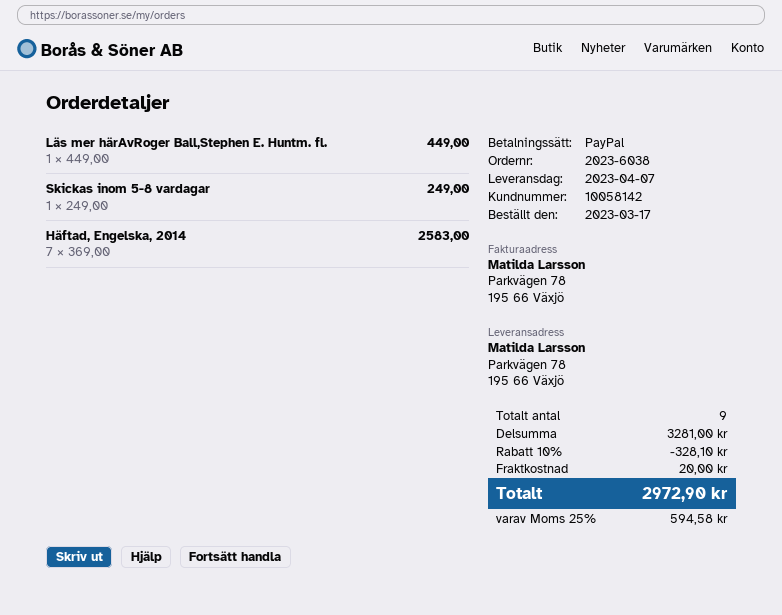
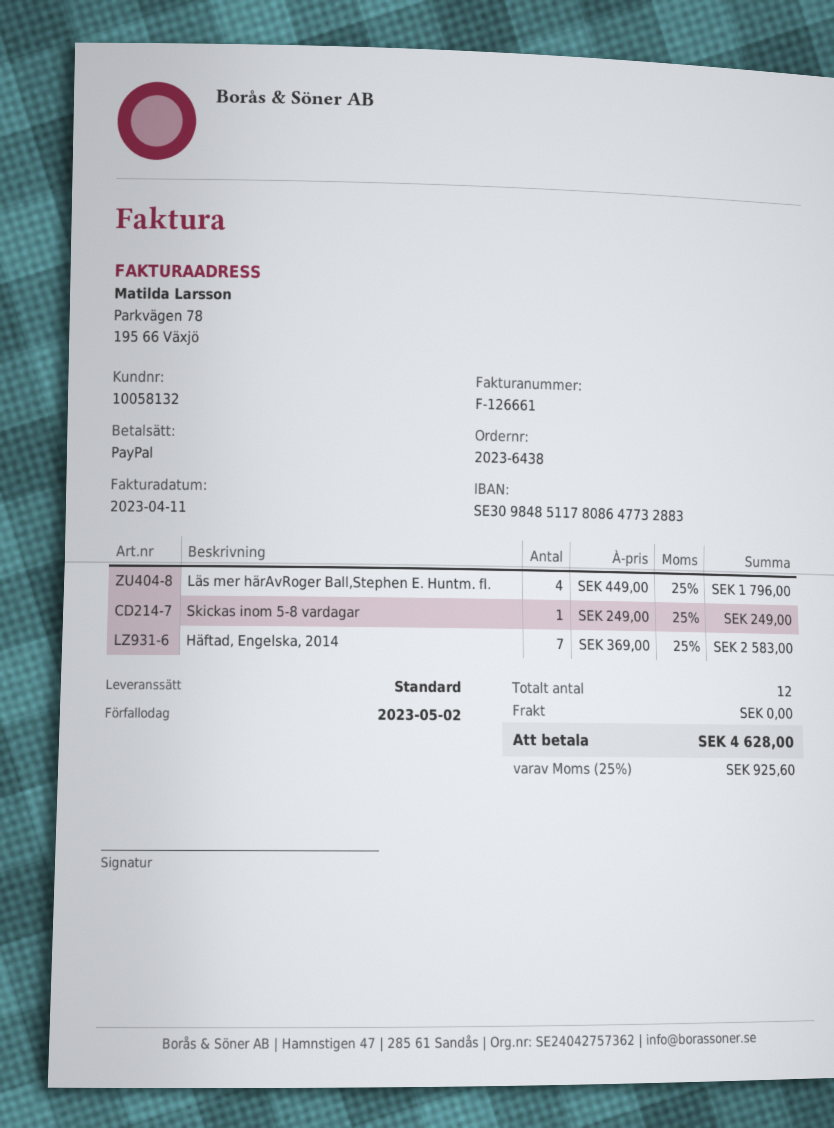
order number: 2023-6038 -> 2023-6438
customer number: 10058142 -> 10058132
Läs mer härAvRoger Ball,Stephen E. Huntm. fl.: 1 x 449.00 = 449.00 -> 4 x 449.00 = 1796.00
total quantity: 9 -> 12
discount: 10% = 328.10 -> none
shipping: 20.00 -> 0.00
tax: 25% = 594.58 -> 25% = 925.60
total: 2972.90 -> 4628.00

